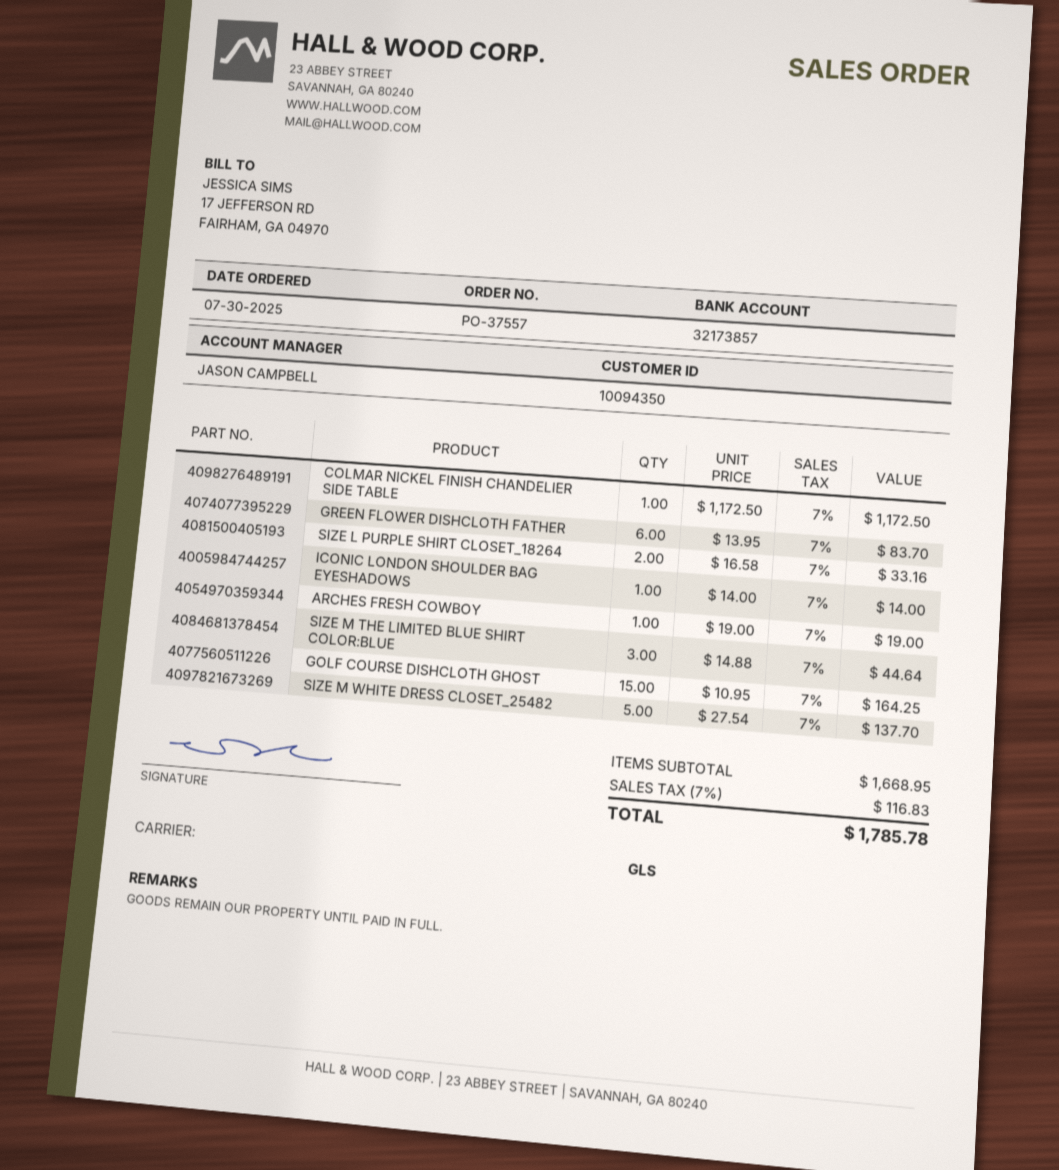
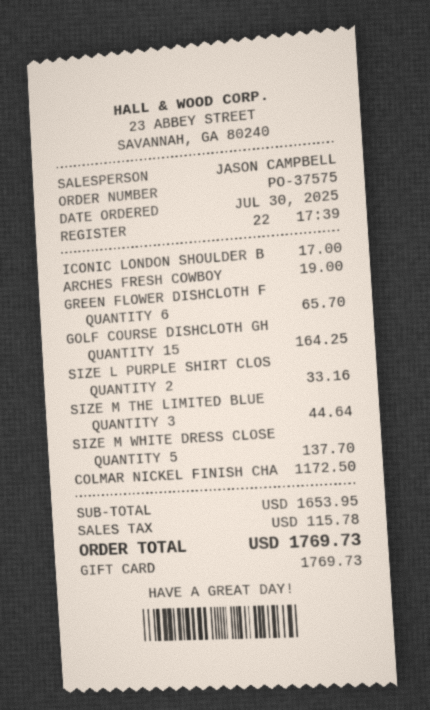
order number: PO-37557 -> PO-37575
GREEN FLOWER DISHCLOTH FATHER: 6 for 83.70 -> 6 for 65.70
ICONIC LONDON SHOULDER BAG EYESHADOWS: 1 for 14.00 -> 1 for 17.00
subtotal: 1668.95 -> 1653.95
tax: 116.83 -> 115.78
total: 1785.78 -> 1769.73

